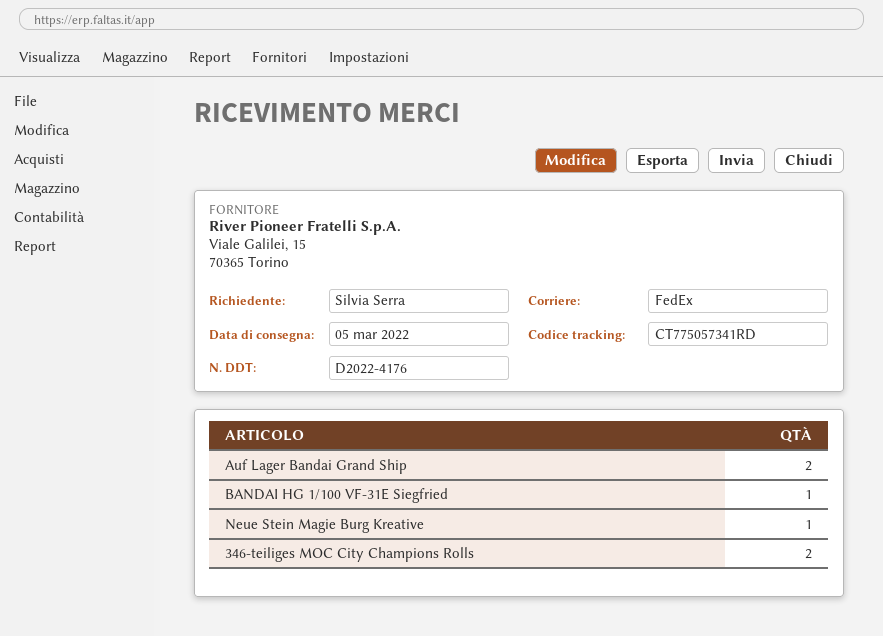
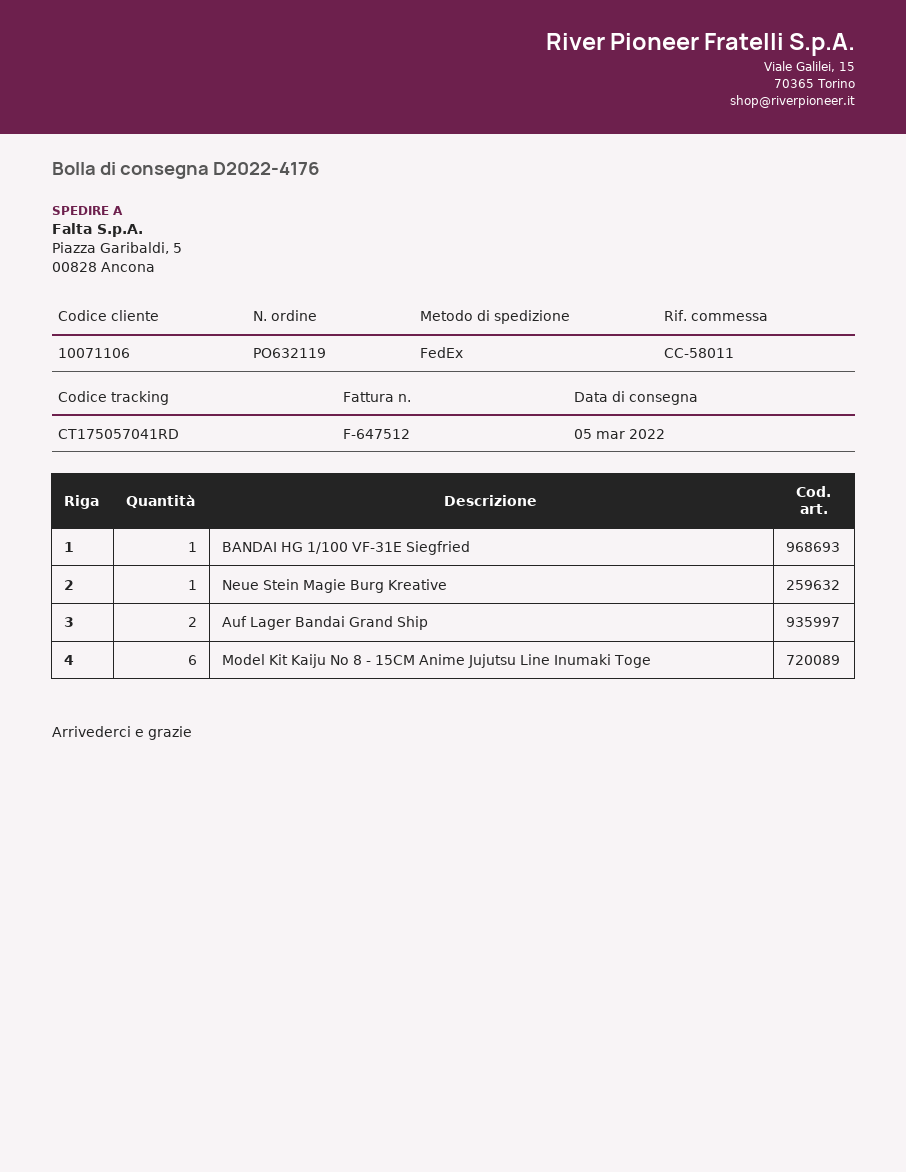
tracking number: CT775057341RD -> CT175057041RD
346-teiliges MOC City Champions Rolls: 2 -> none
Model Kit Kaiju No 8 - 15CM Anime Jujutsu Line Inumaki Toge: none -> 6

